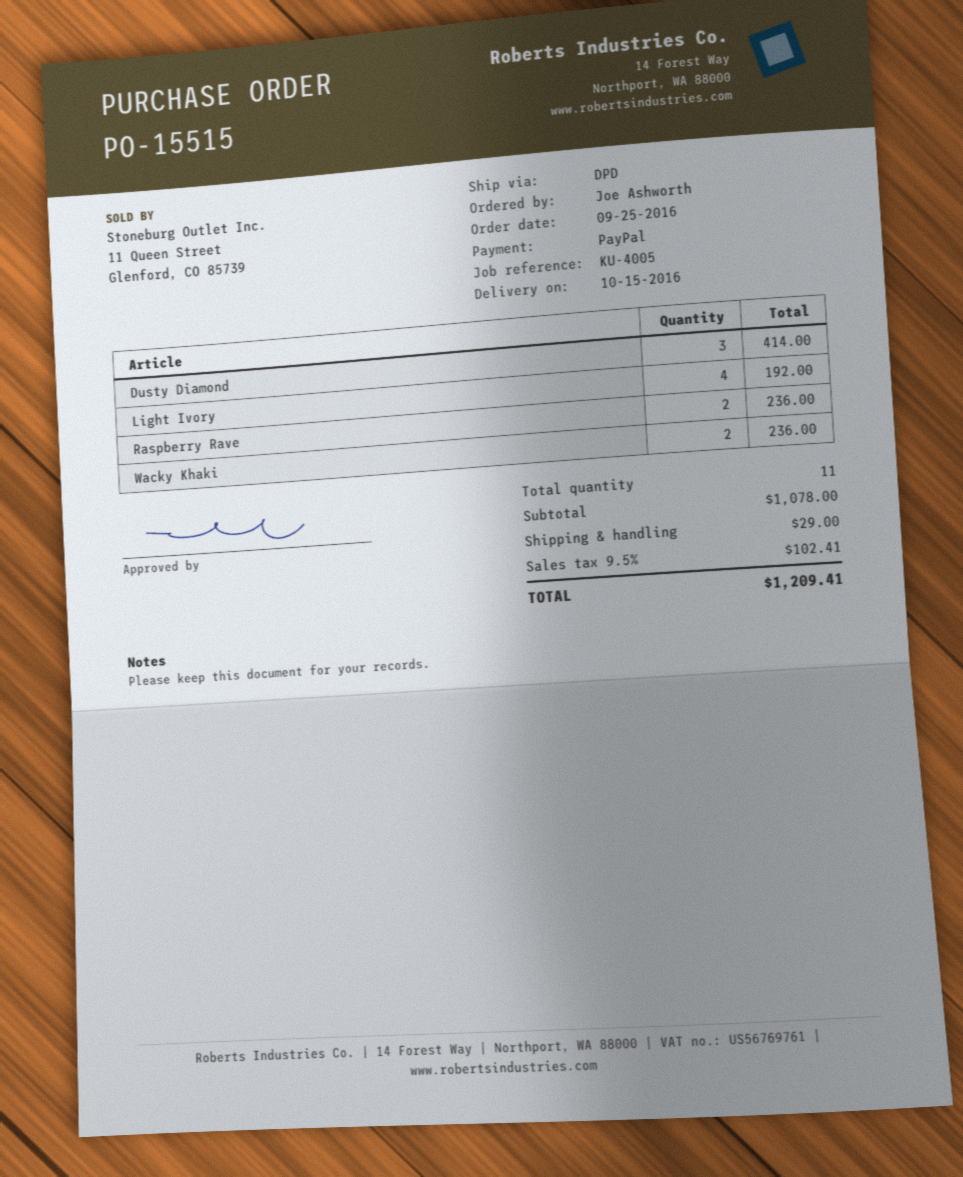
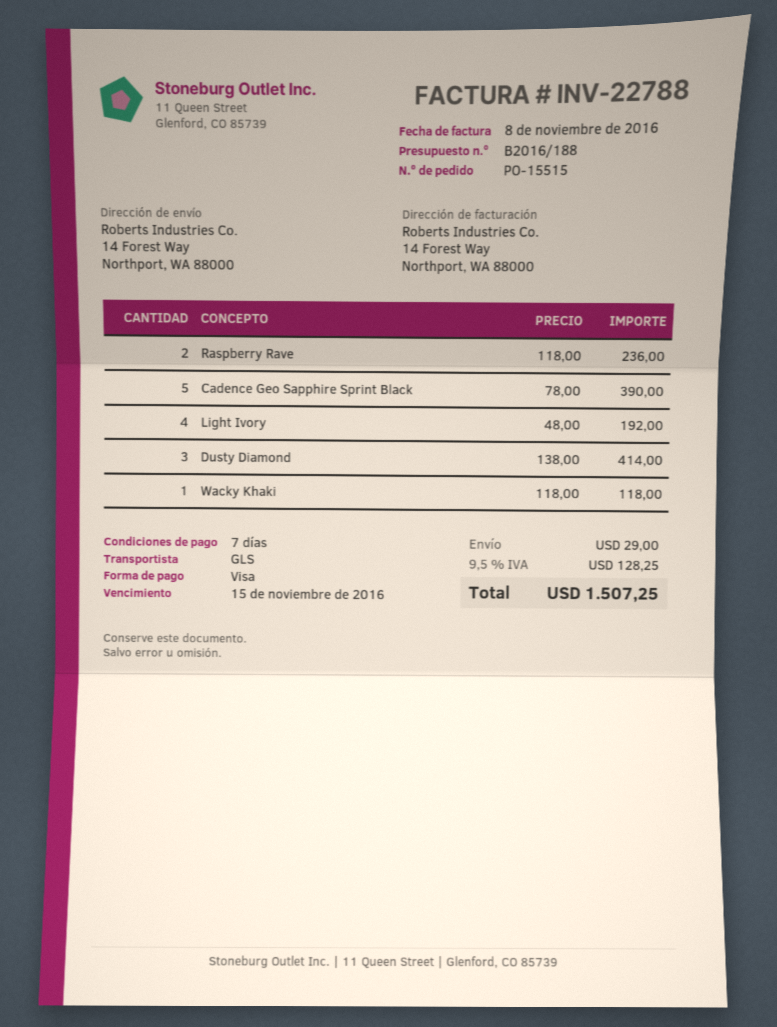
payment method: PayPal -> Visa
shipping method: DPD -> GLS
Wacky Khaki: 2 for 236.00 -> 1 for 118.00
Cadence Geo Sapphire Sprint Black: none -> 5 for 390.00
tax: 9.5% = 102.41 -> 9.5% = 128.25
total: 1209.41 -> 1507.25

